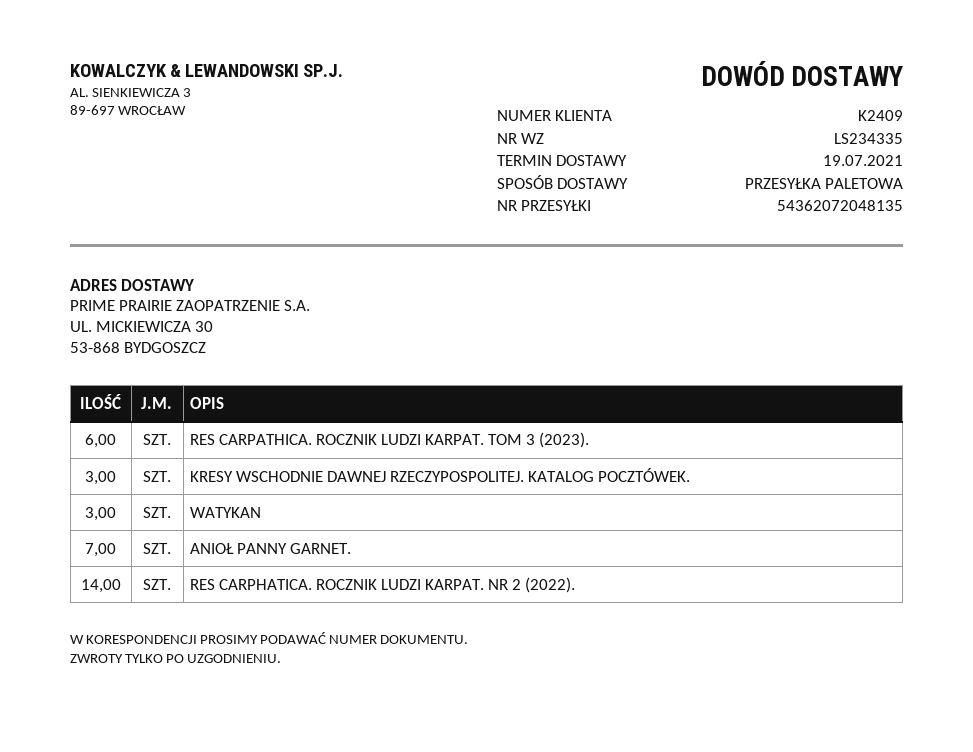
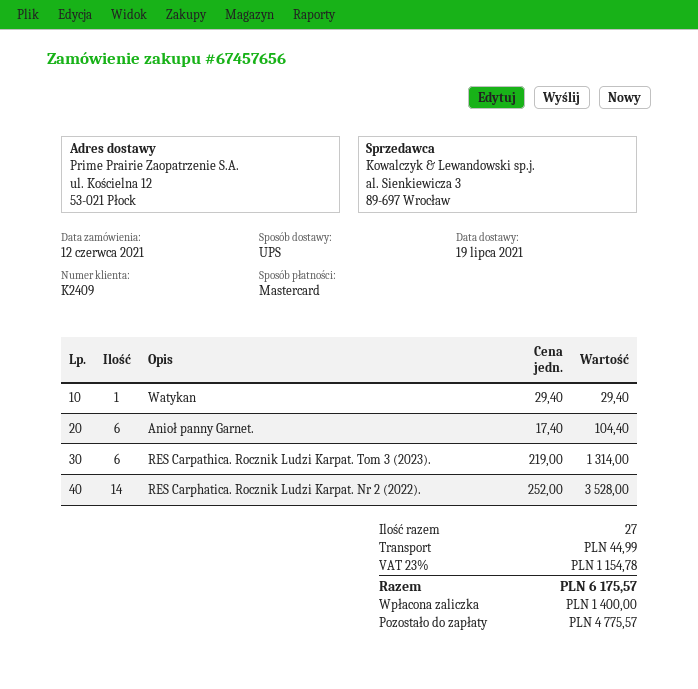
shipping method: pallet freight -> UPS
ship to: UL. MICKIEWICZA 30, 53-868 BYDGOSZCZ -> ul. Kościelna 12, 53-021 Płock
KRESY WSCHODNIE DAWNEJ RZECZYPOSPOLITEJ. KATALOG POCZTÓWEK.: 3 -> none
WATYKAN: 3 -> 1
ANIOŁ PANNY GARNET.: 7 -> 6

